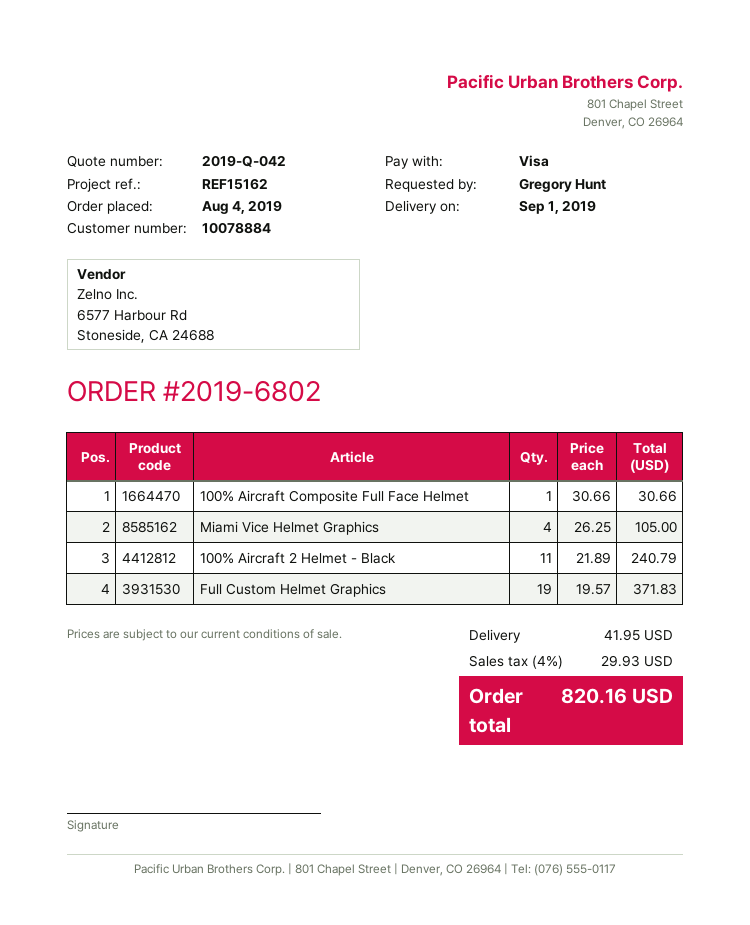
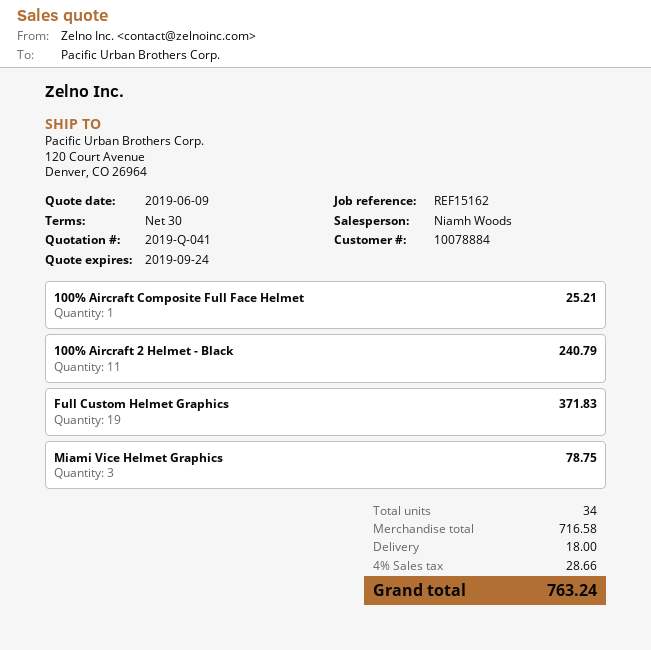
quote number: 2019-Q-042 -> 2019-Q-041
100% Aircraft Composite Full Face Helmet: 1 for 30.66 -> 1 for 25.21
Miami Vice Helmet Graphics: 4 for 105.00 -> 3 for 78.75
shipping: 41.95 -> 18.00
tax: 4% = 29.93 -> 4% = 28.66
total: 820.16 -> 763.24

